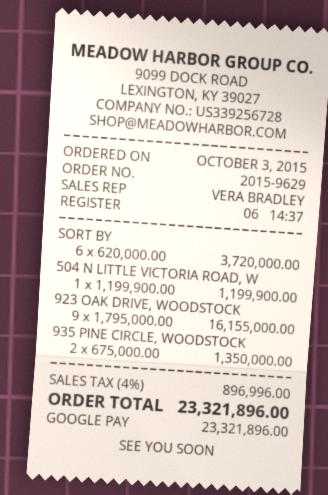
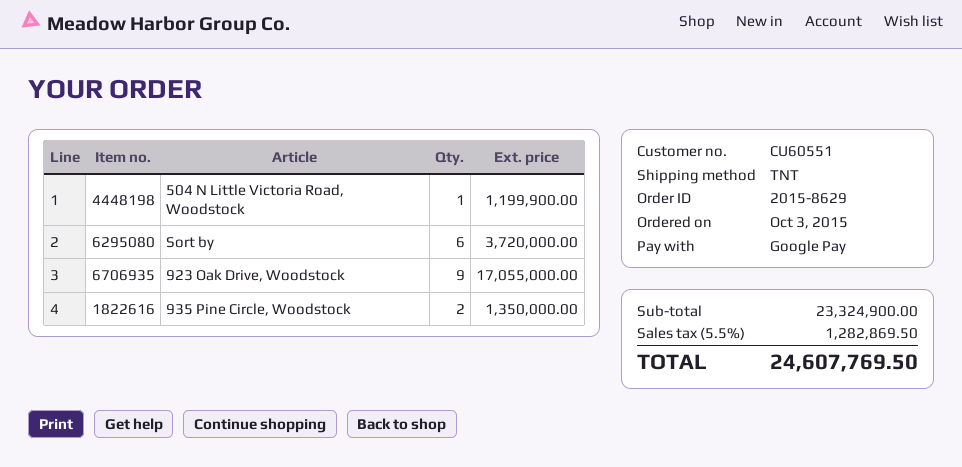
order number: 2015-9629 -> 2015-8629
923 OAK DRIVE, WOODSTOCK: 9 for 16155000.00 -> 9 for 17055000.00
tax: 4% = 896996.00 -> 5.5% = 1282869.50
total: 23321896.00 -> 24607769.50

